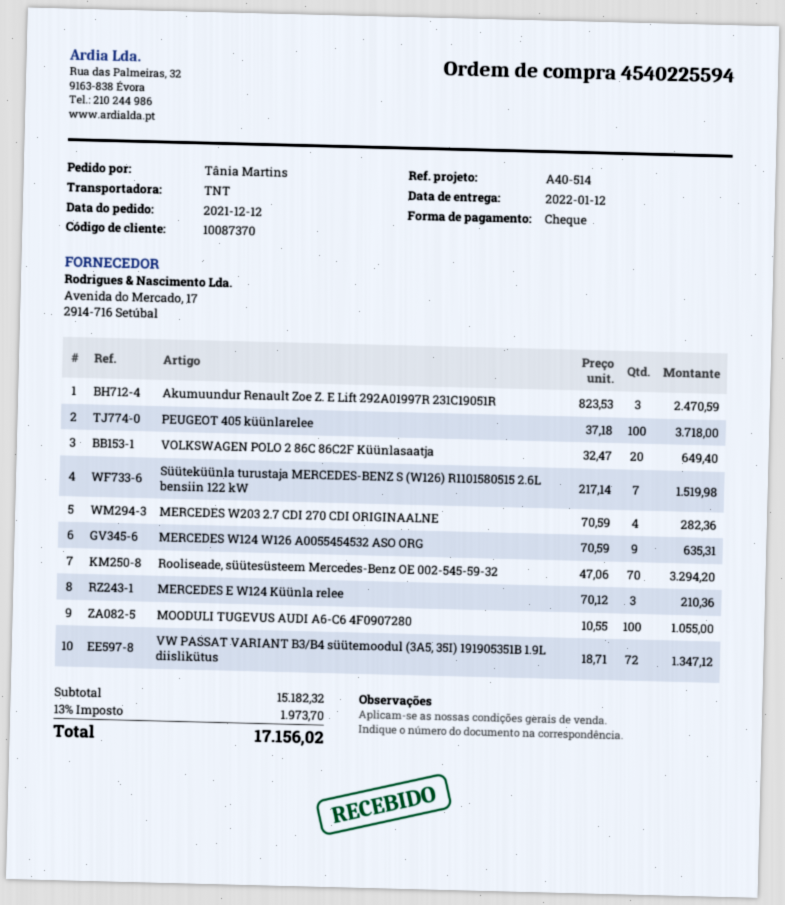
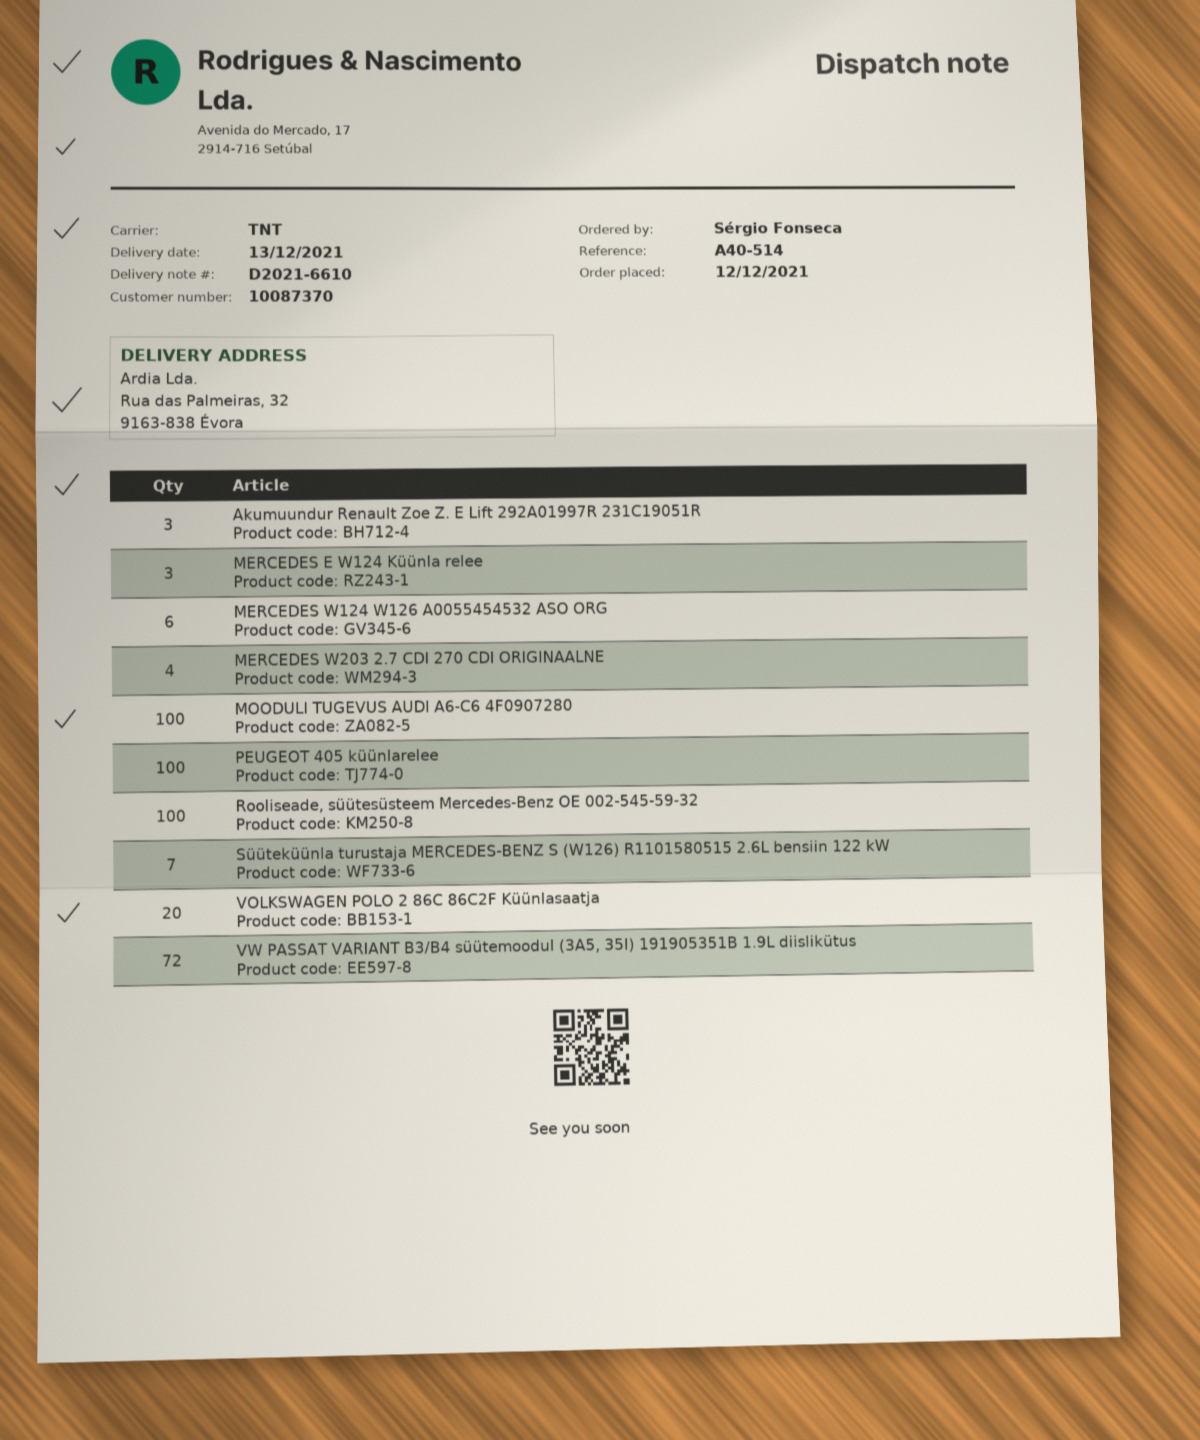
delivery date: 2022-01-12 -> 2021-12-13
ordered by: Tânia Martins -> Sérgio Fonseca
MERCEDES W124 W126 A0055454532 ASO ORG: 9 -> 6
Rooliseade, süütesüsteem Mercedes-Benz OE 002-545-59-32: 70 -> 100

